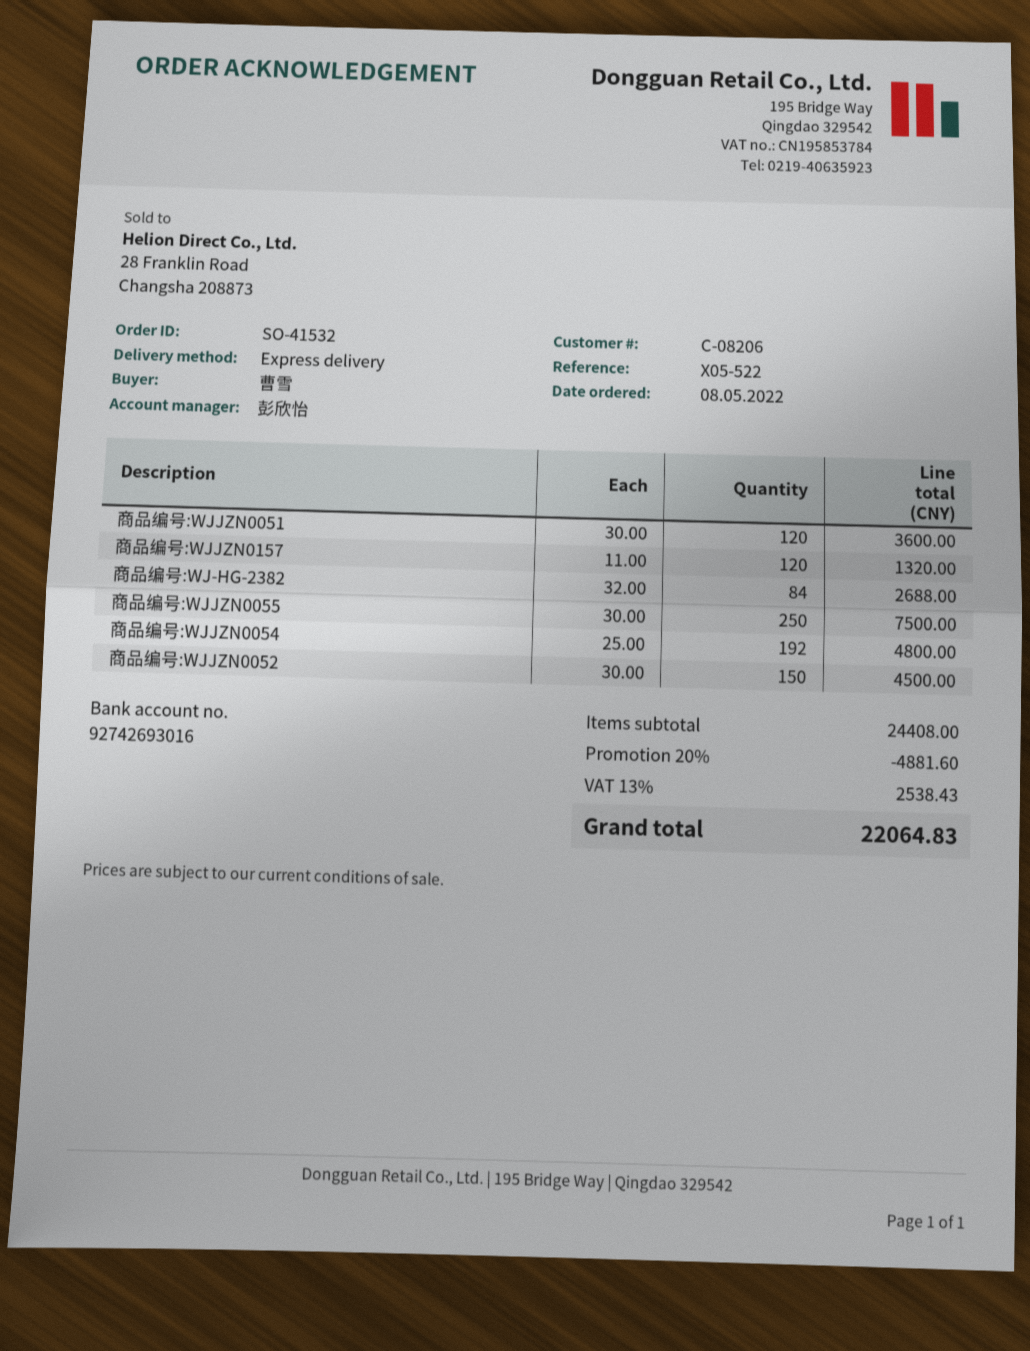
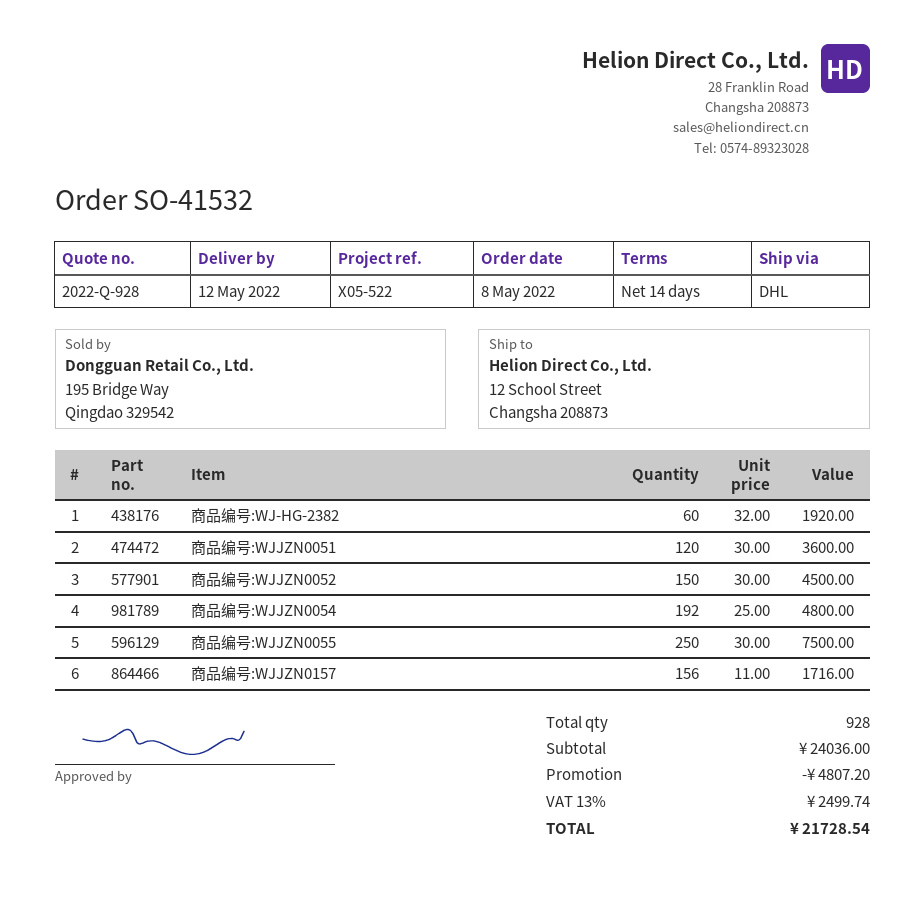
shipping method: express -> DHL
商品编号:WJJZN0157: 120 x 11.00 = 1320.00 -> 156 x 11.00 = 1716.00
商品编号:WJ-HG-2382: 84 x 32.00 = 2688.00 -> 60 x 32.00 = 1920.00
subtotal: 24408.00 -> 24036.00
discount: 4881.60 -> 4807.20
tax: 13% = 2538.43 -> 13% = 2499.74
total: 22064.83 -> 21728.54

